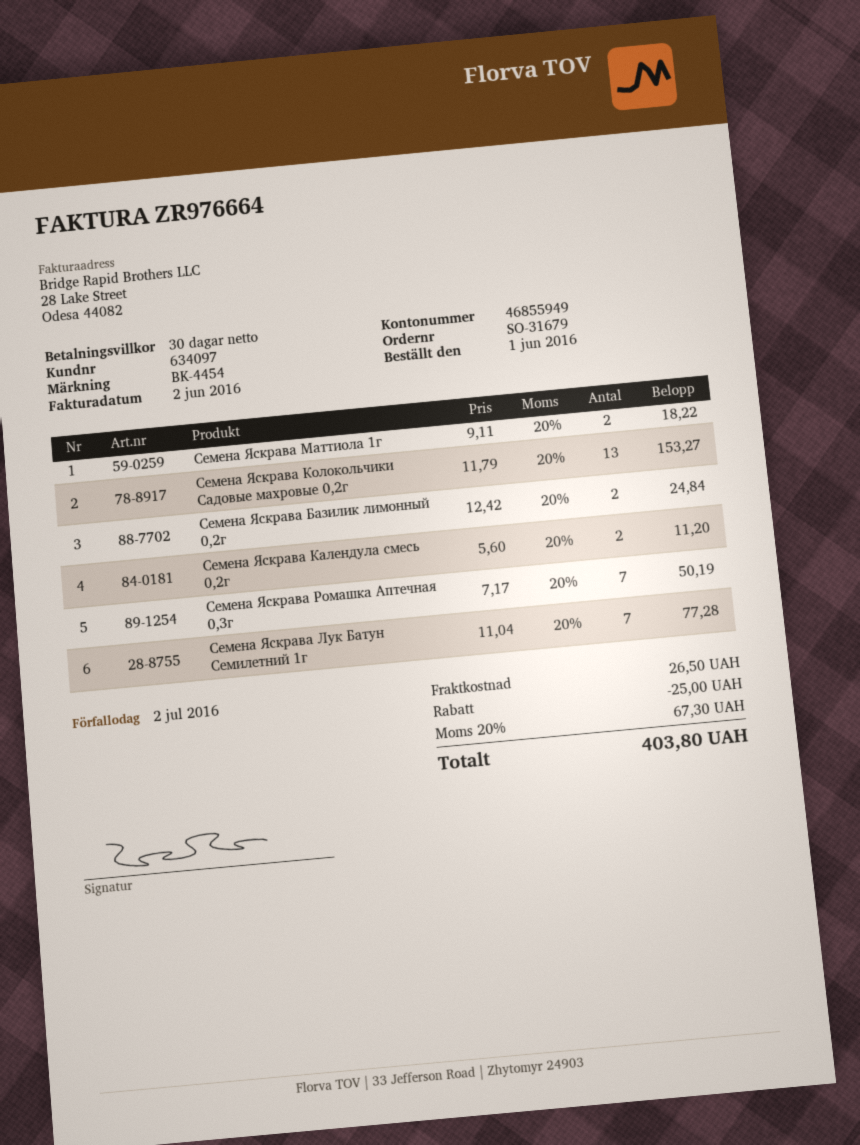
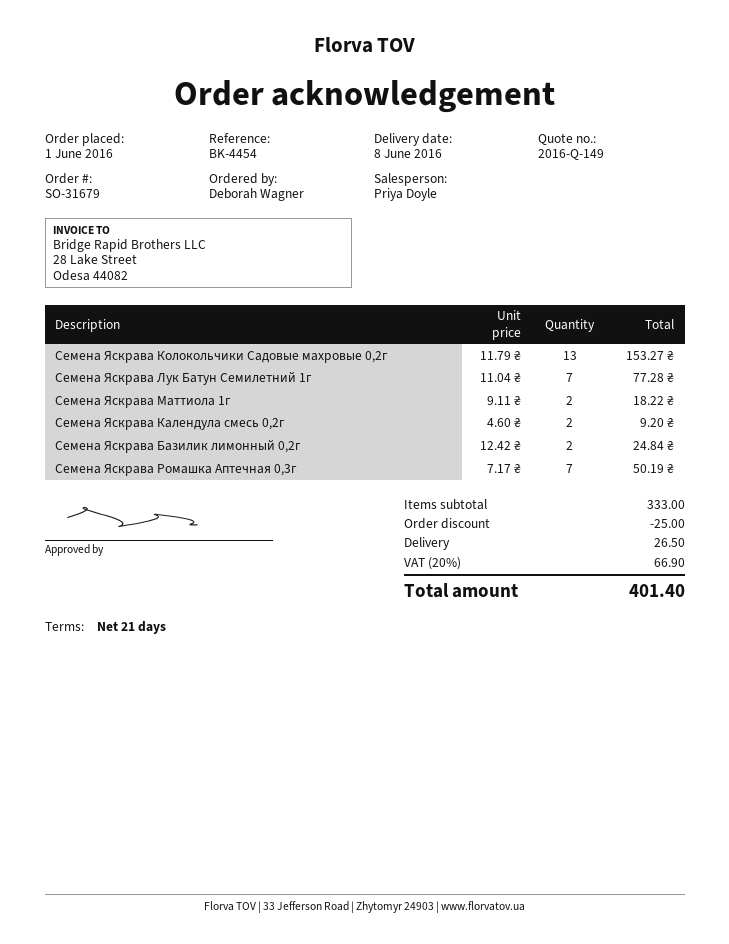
payment terms: 30 days -> 21 days
Семена Яскрава Календула смесь 0,2г: 2 x 5.60 = 11.20 -> 2 x 4.60 = 9.20
tax: 20% = 67.30 -> 20% = 66.90
total: 403.80 -> 401.40

